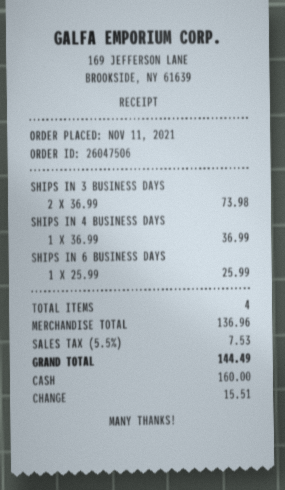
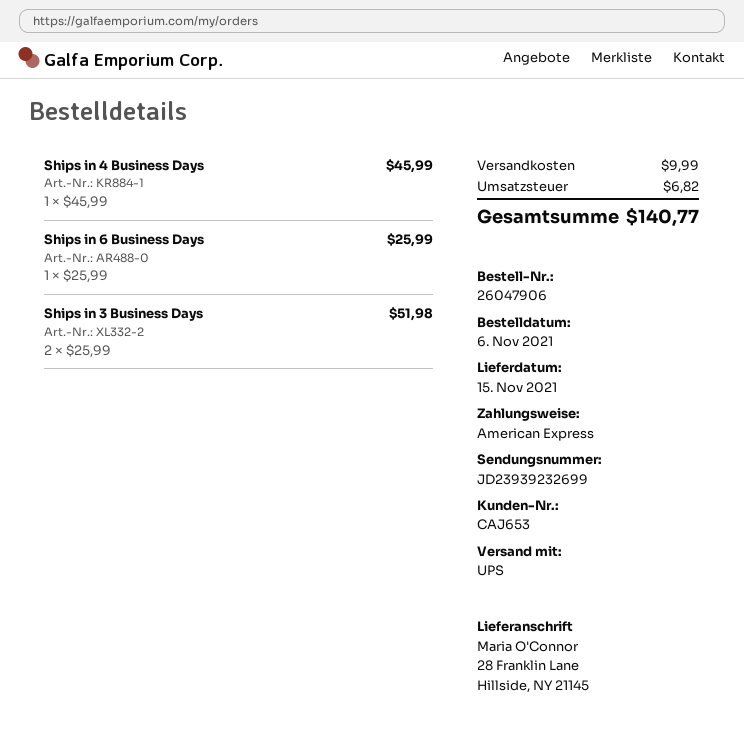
order number: 26047506 -> 26047906
order date: 2021-11-11 -> 2021-11-06
payment method: cash -> American Express
SHIPS IN 3 BUSINESS DAYS: 2 x 36.99 = 73.98 -> 2 x 25.99 = 51.98
SHIPS IN 4 BUSINESS DAYS: 1 x 36.99 = 36.99 -> 1 x 45.99 = 45.99
shipping: none -> 9.99
tax: 7.53 -> 6.82
total: 144.49 -> 140.77

